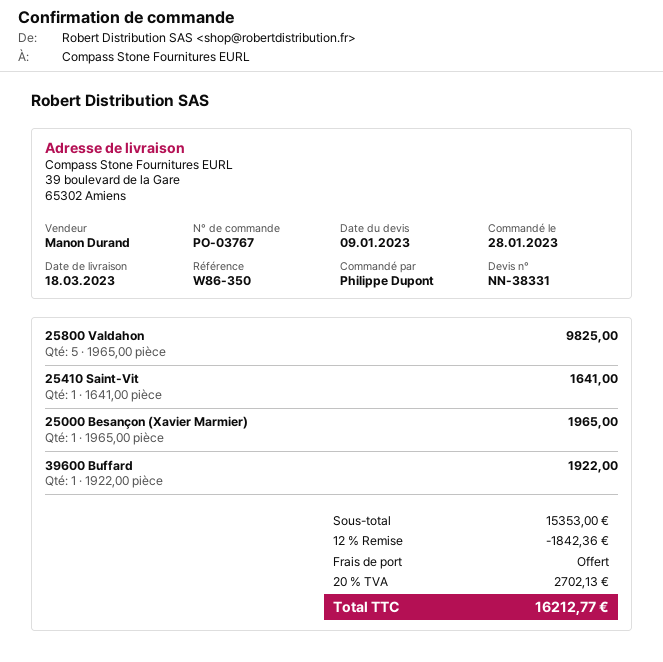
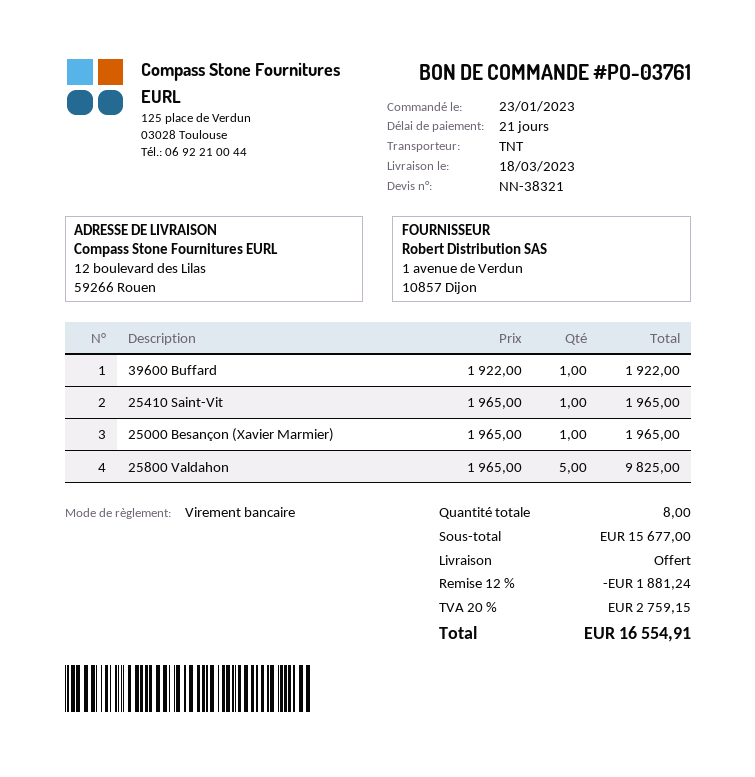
quote number: NN-38331 -> NN-38321
order number: PO-03767 -> PO-03761
order date: 2023-01-28 -> 2023-01-23
ship to: 39 boulevard de la Gare, 65302 Amiens -> 12 boulevard des Lilas, 59266 Rouen
25410 Saint-Vit: 1 x 1641.00 = 1641.00 -> 1 x 1965.00 = 1965.00
subtotal: 15353.00 -> 15677.00
discount: 12% = 1842.36 -> 12% = 1881.24
tax: 20% = 2702.13 -> 20% = 2759.15
total: 16212.77 -> 16554.91

